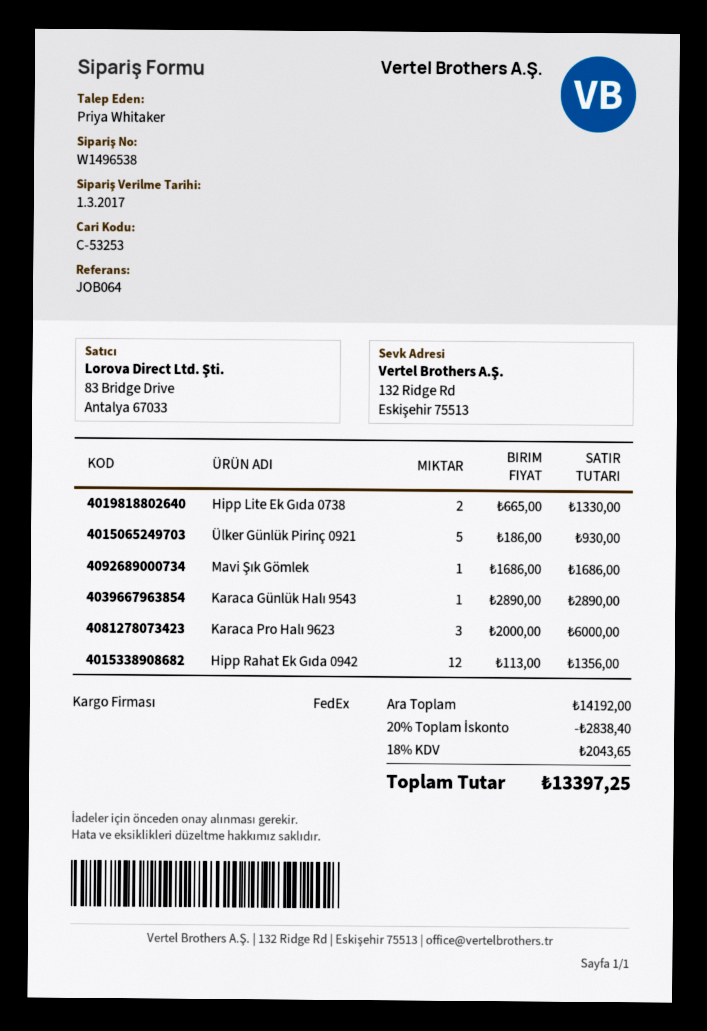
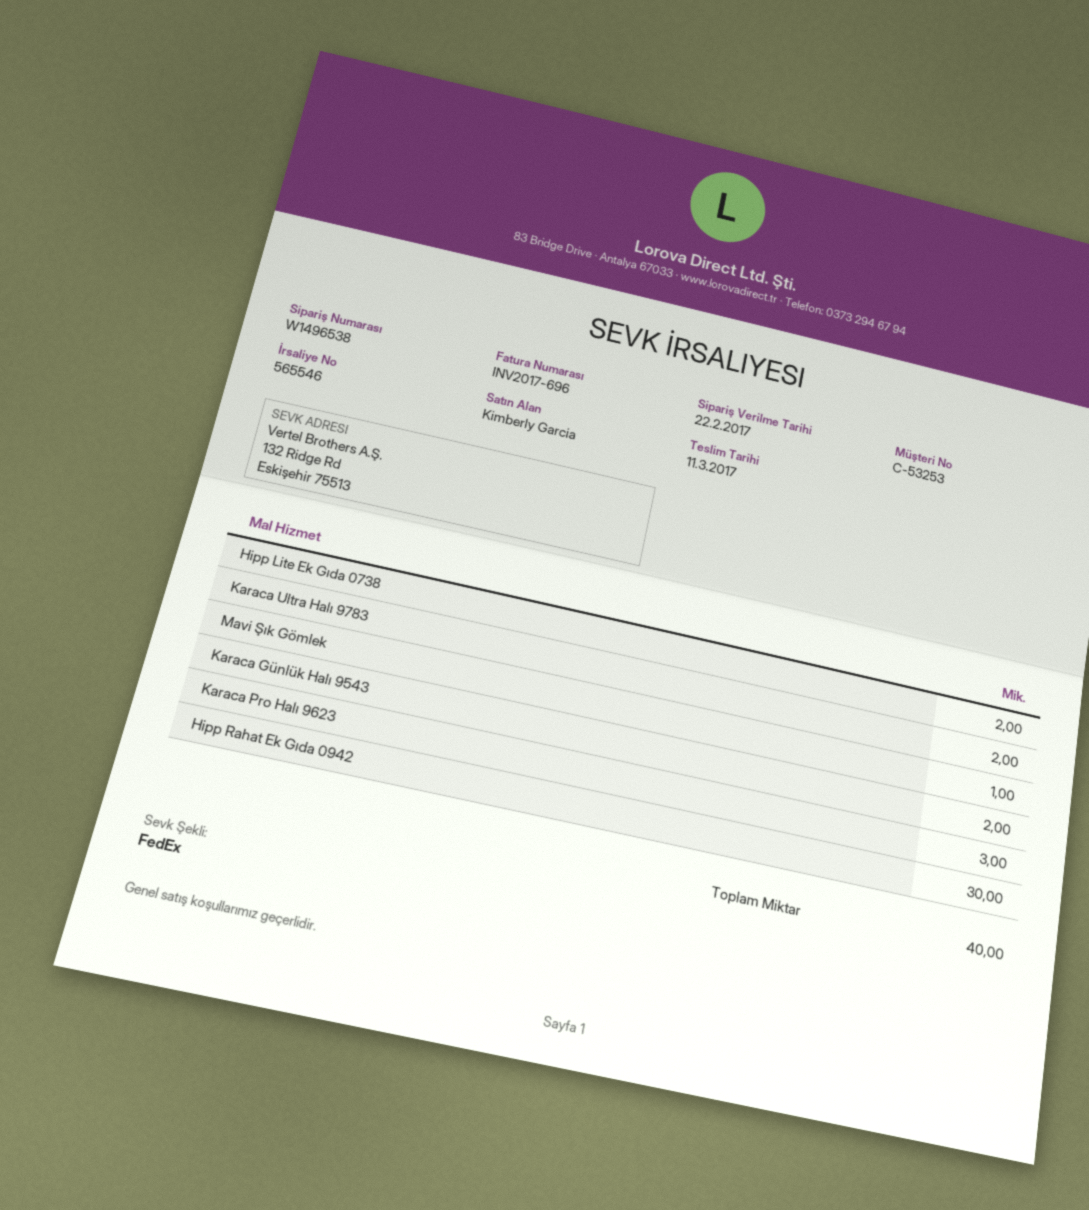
order date: 2017-03-01 -> 2017-02-22
ordered by: Priya Whitaker -> Kimberly Garcia
Ülker Günlük Pirinç 0921: 5 -> none
Karaca Günlük Halı 9543: 1 -> 2
Hipp Rahat Ek Gıda 0942: 12 -> 30
Karaca Ultra Halı 9783: none -> 2

